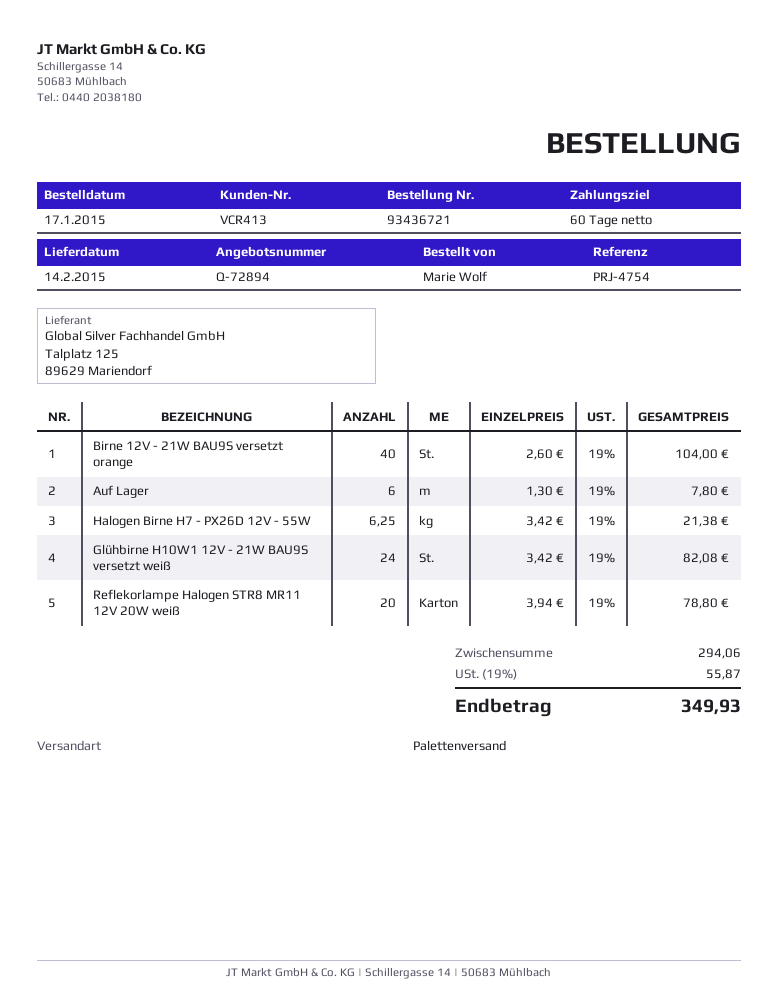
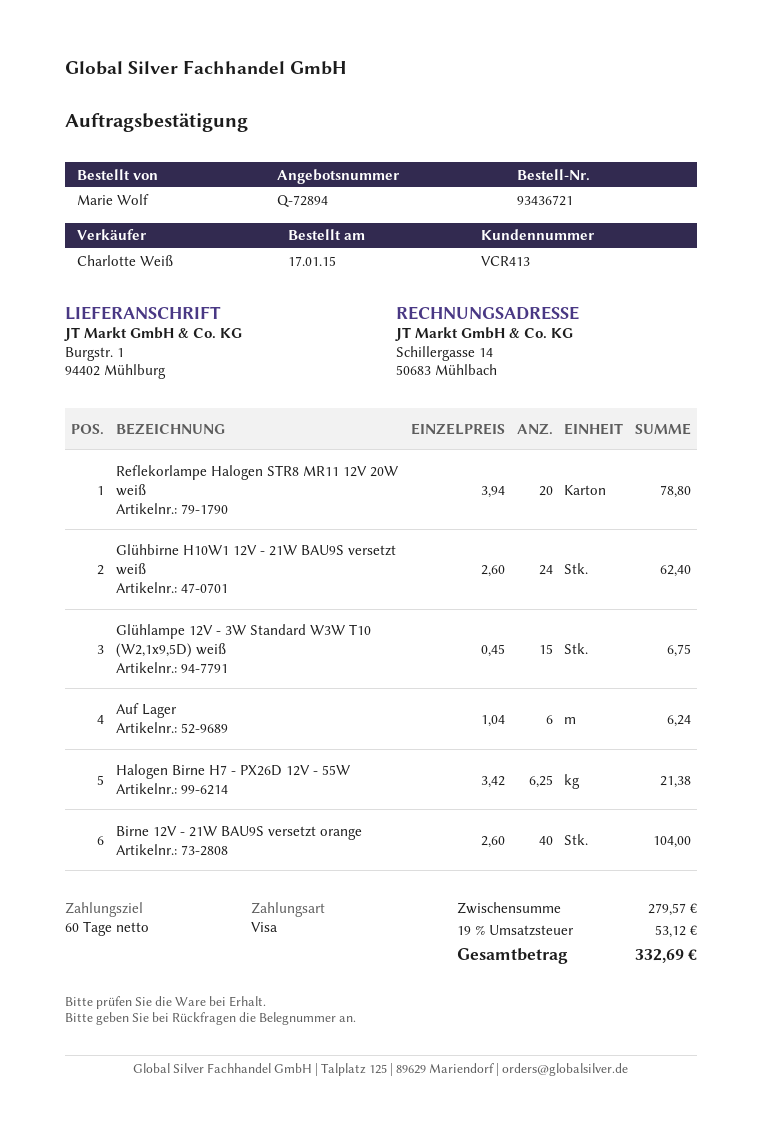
Auf Lager: 6 x 1.30 = 7.80 -> 6 x 1.04 = 6.24
Glühbirne H10W1 12V - 21W BAU9S versetzt weiß: 24 x 3.42 = 82.08 -> 24 x 2.60 = 62.40
Glühlampe 12V - 3W Standard W3W T10 (W2,1x9,5D) weiß: none -> 15 x 0.45 = 6.75
subtotal: 294.06 -> 279.57
tax: 19% = 55.87 -> 19% = 53.12
total: 349.93 -> 332.69

